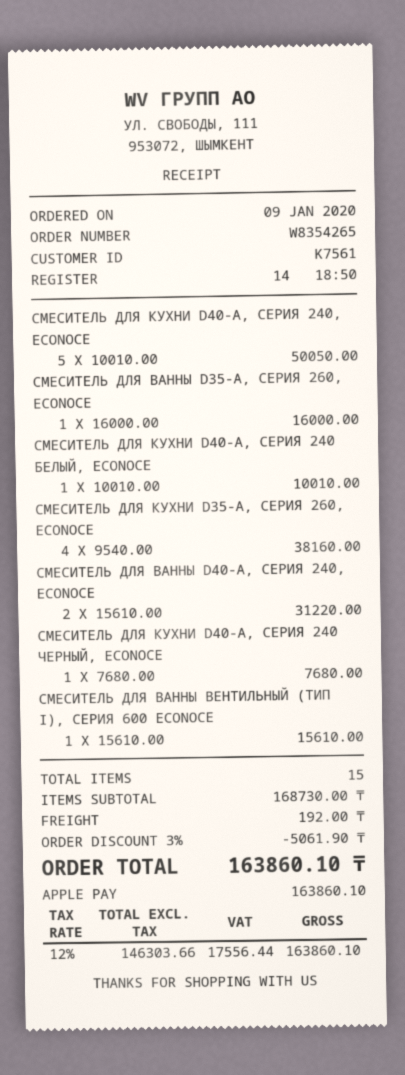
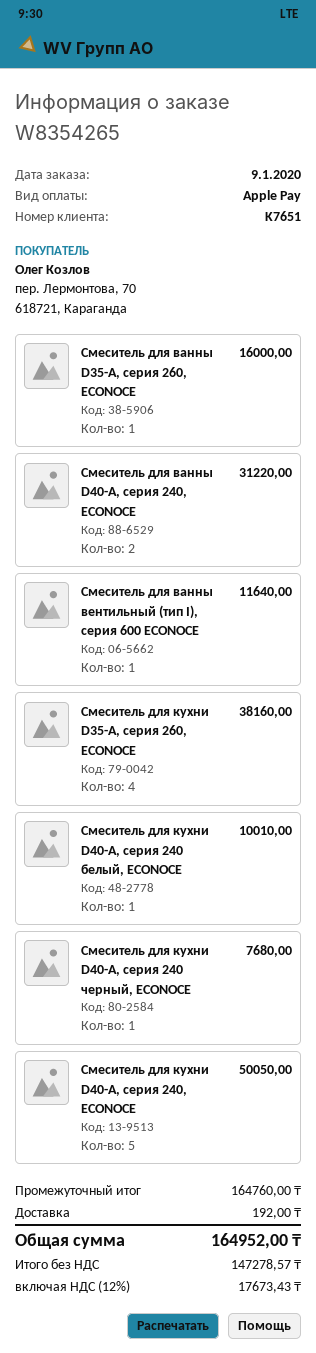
customer number: K7561 -> K7651
СМЕСИТЕЛЬ ДЛЯ ВАННЫ ВЕНТИЛЬНЫЙ (ТИП I), СЕРИЯ 600 ECONOCE: 1 for 15610.00 -> 1 for 11640.00
subtotal: 168730.00 -> 164760.00
discount: 3% = 5061.90 -> none
net: 146303.66 -> 147278.57
tax: 12% = 17556.44 -> 12% = 17673.43
total: 163860.10 -> 164952.00

